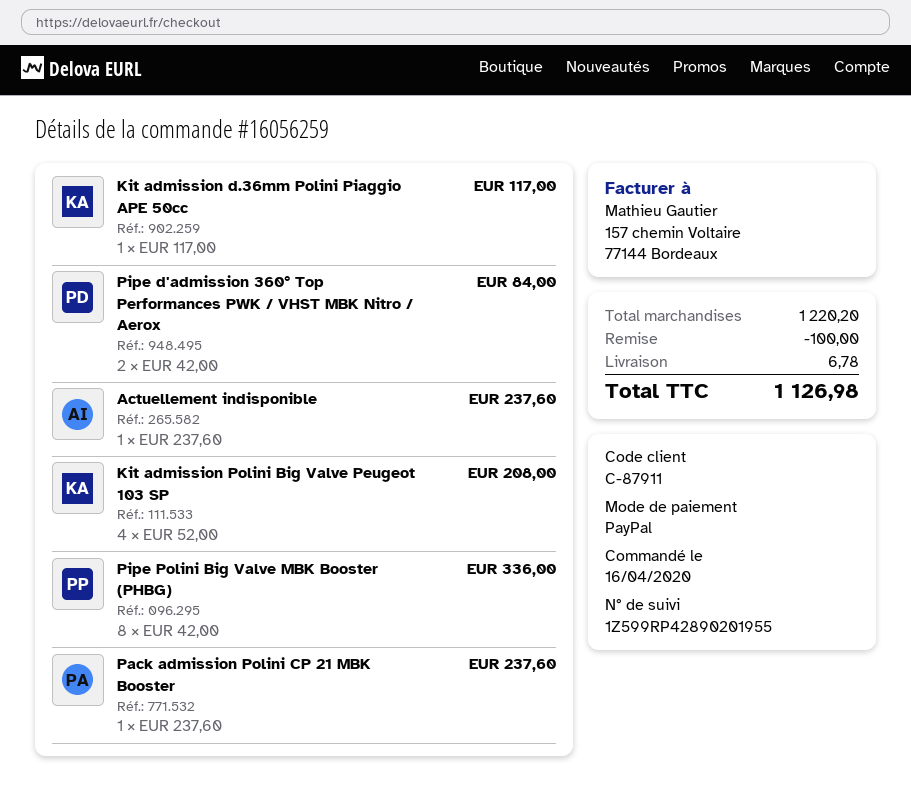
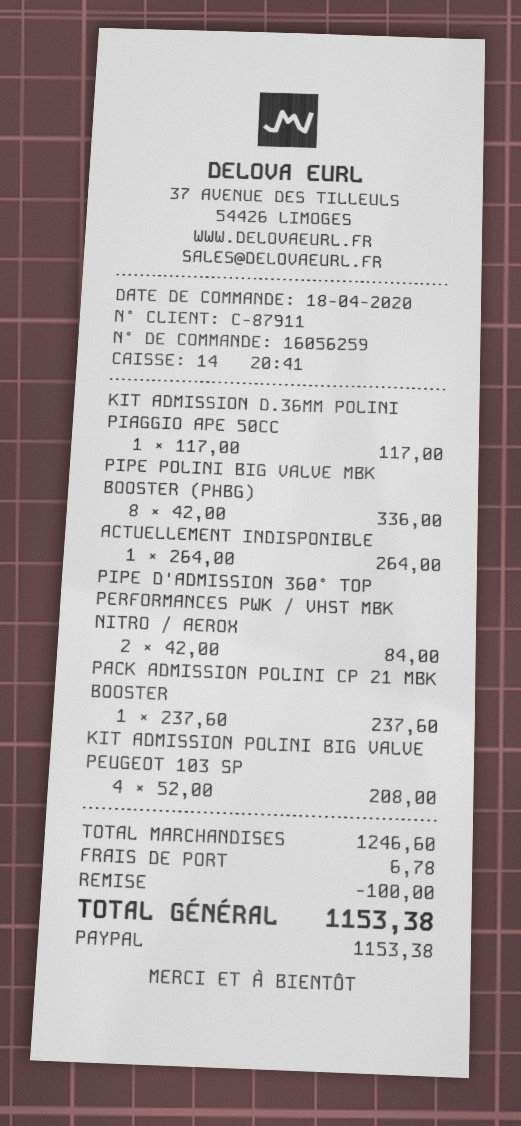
order date: 2020-04-16 -> 2020-04-18
Actuellement indisponible: 1 x 237.60 = 237.60 -> 1 x 264.00 = 264.00
subtotal: 1220.20 -> 1246.60
total: 1126.98 -> 1153.38

